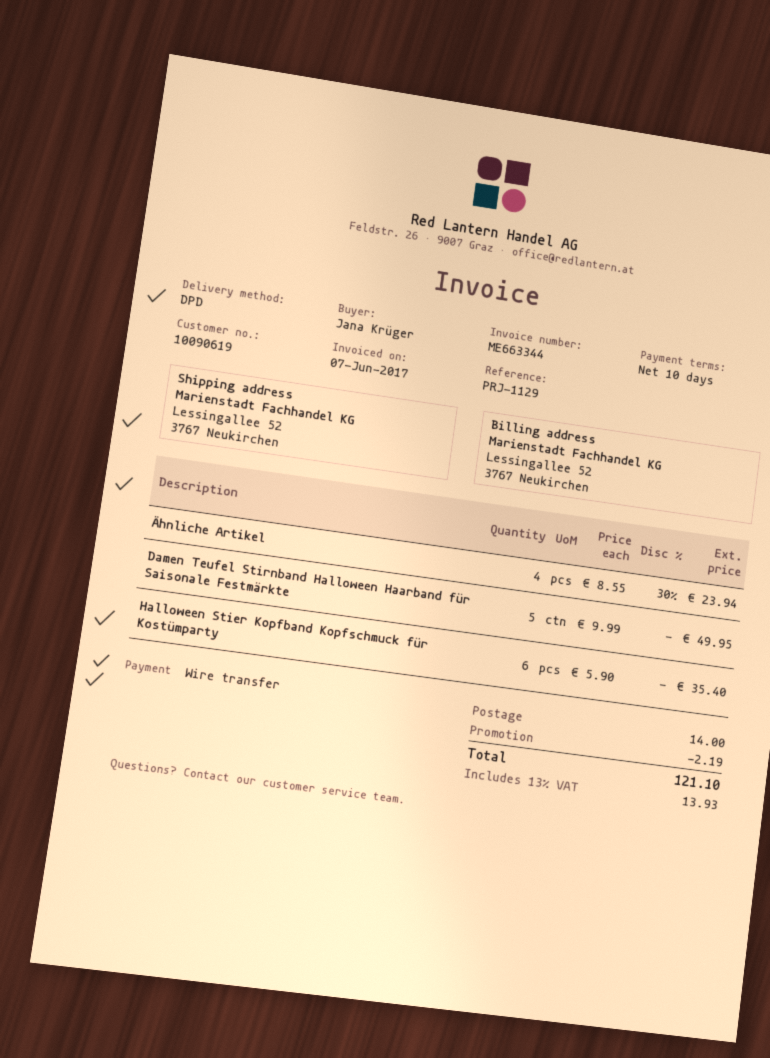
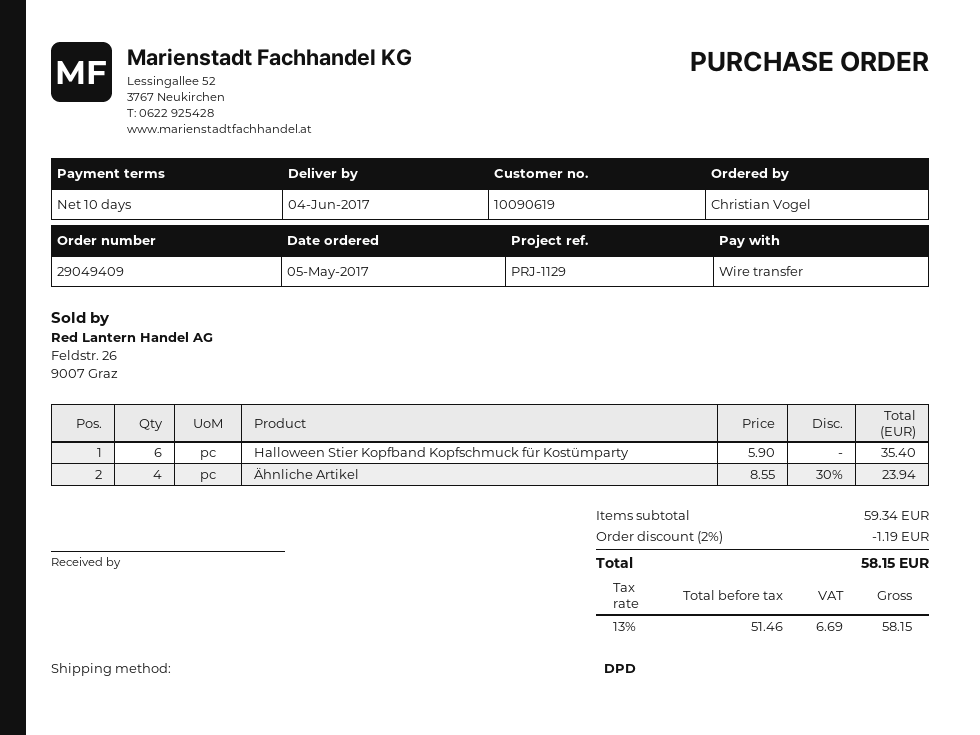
ordered by: Jana Krüger -> Christian Vogel
Damen Teufel Stirnband Halloween Haarband für Saisonale Festmärkte: 5 x 9.99 = 49.95 -> none
discount: 2.19 -> 1.19
shipping: 14.00 -> none
tax: 13% = 13.93 -> 13% = 6.69
total: 121.10 -> 58.15

